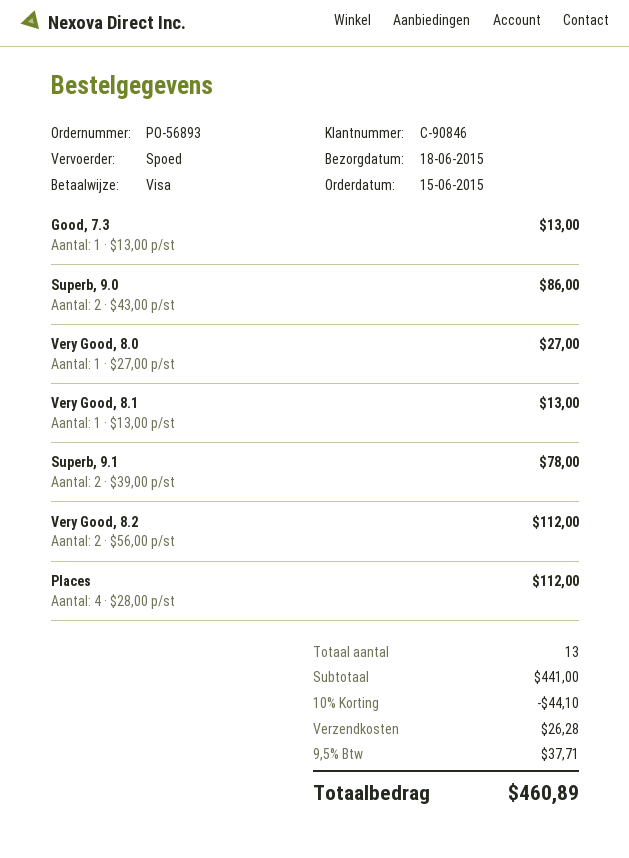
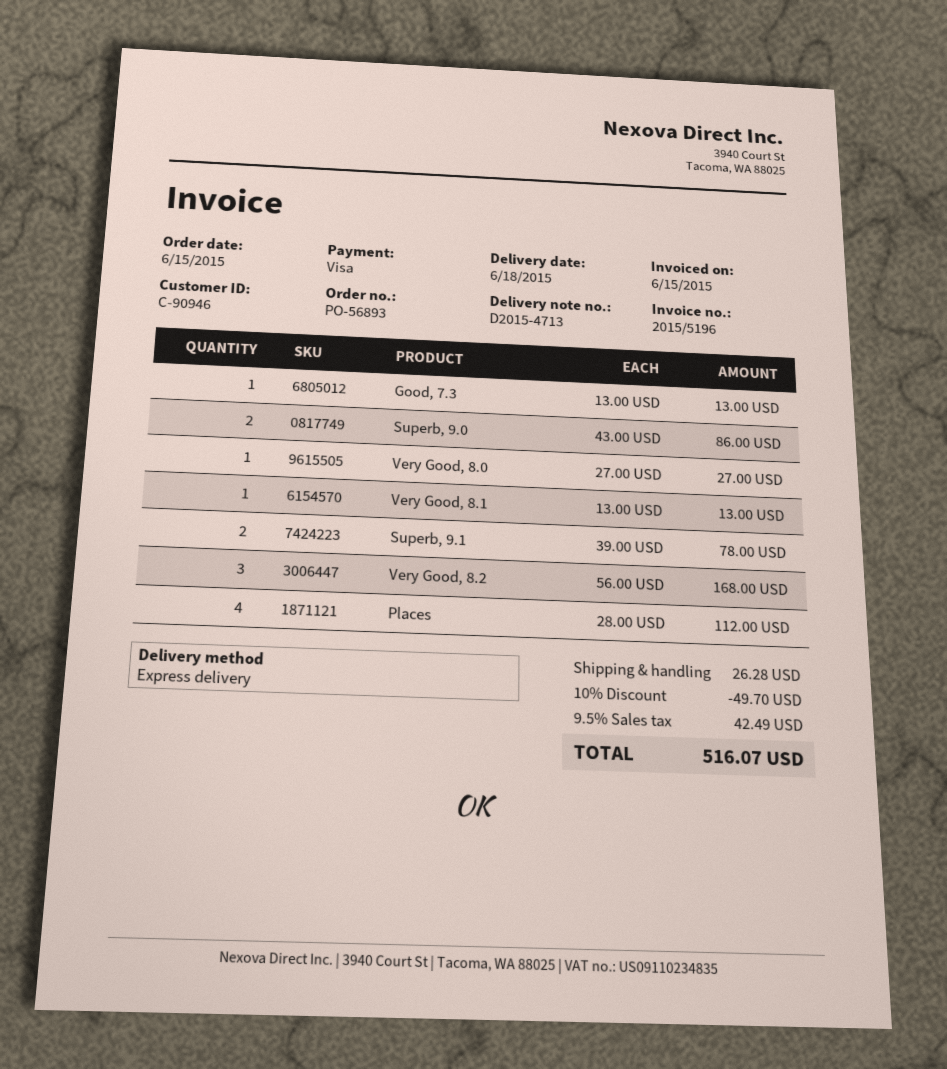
customer number: C-90846 -> C-90946
Very Good, 8.2: 2 x 56.00 = 112.00 -> 3 x 56.00 = 168.00
discount: 10% = 44.10 -> 10% = 49.70
tax: 9.5% = 37.71 -> 9.5% = 42.49
total: 460.89 -> 516.07

